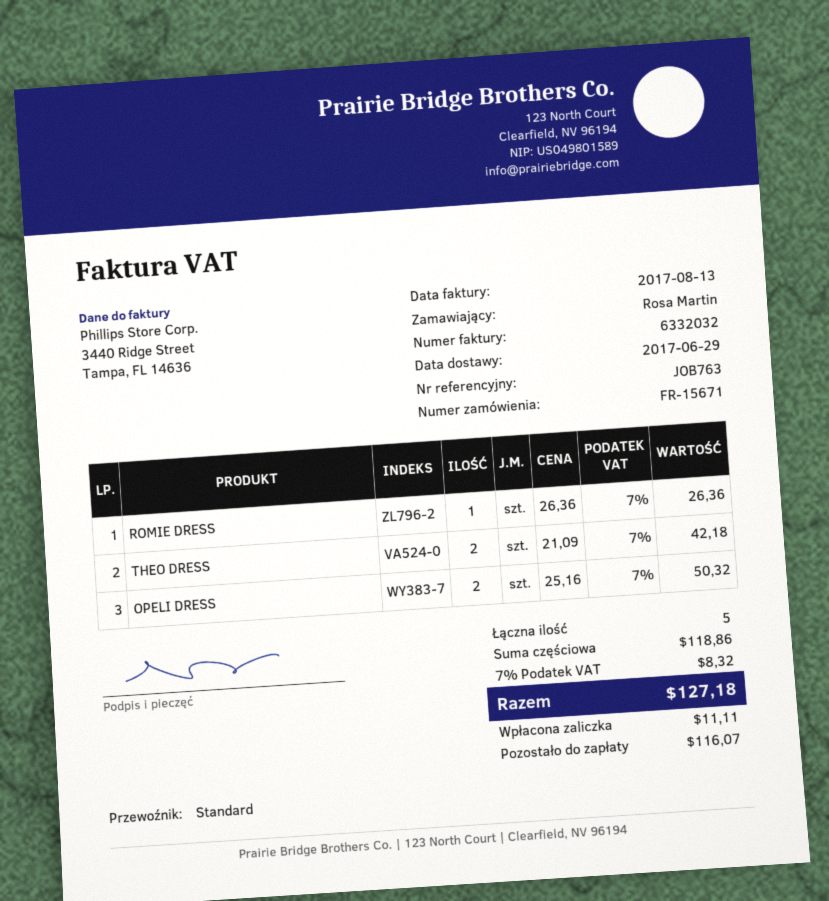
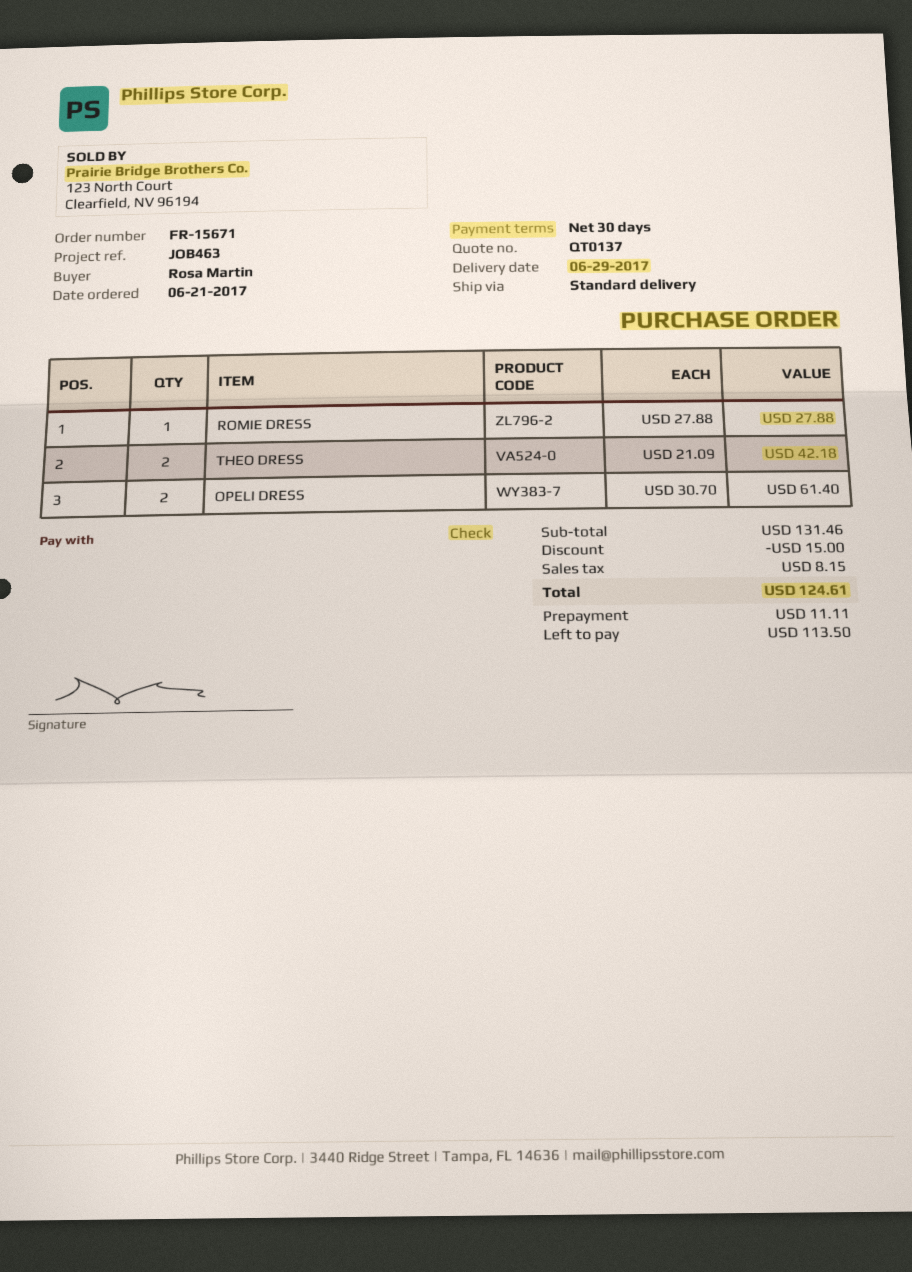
reference: JOB763 -> JOB463
ROMIE DRESS: 1 x 26.36 = 26.36 -> 1 x 27.88 = 27.88
OPELI DRESS: 2 x 25.16 = 50.32 -> 2 x 30.70 = 61.40
subtotal: 118.86 -> 131.46
discount: none -> 15.00
tax: 8.32 -> 8.15
total: 127.18 -> 124.61
balance: 116.07 -> 113.50

